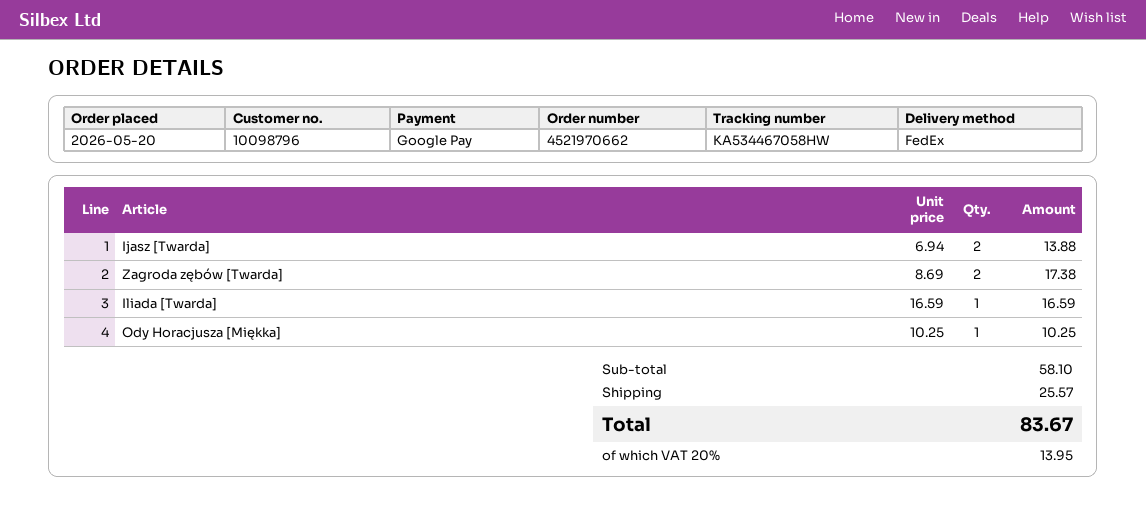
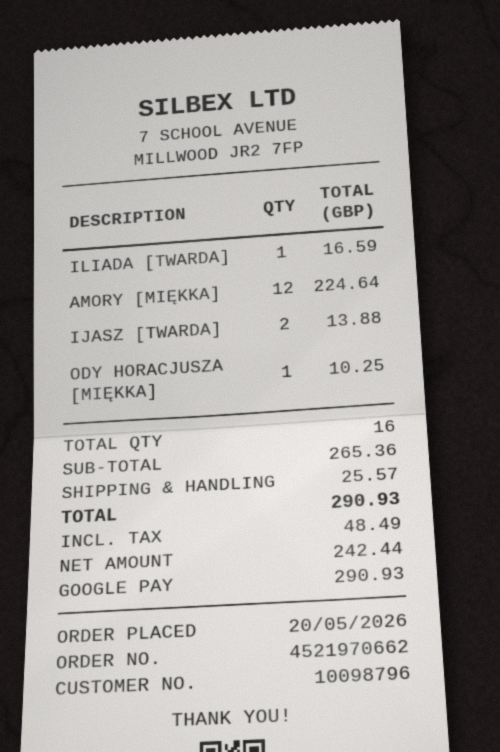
Zagroda zębów [Twarda]: 2 for 17.38 -> none
AMORY [MIĘKKA]: none -> 12 for 224.64
subtotal: 58.10 -> 265.36
tax: 13.95 -> 48.49
total: 83.67 -> 290.93

